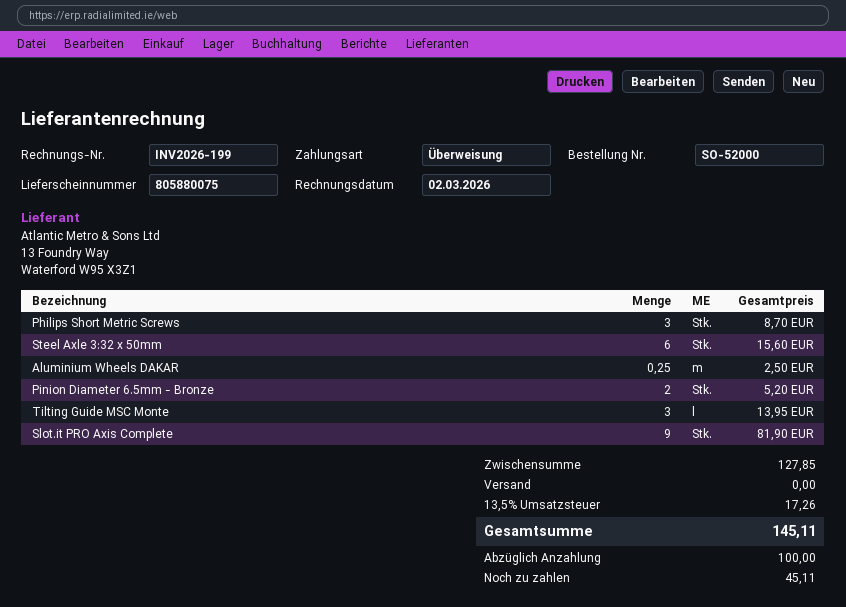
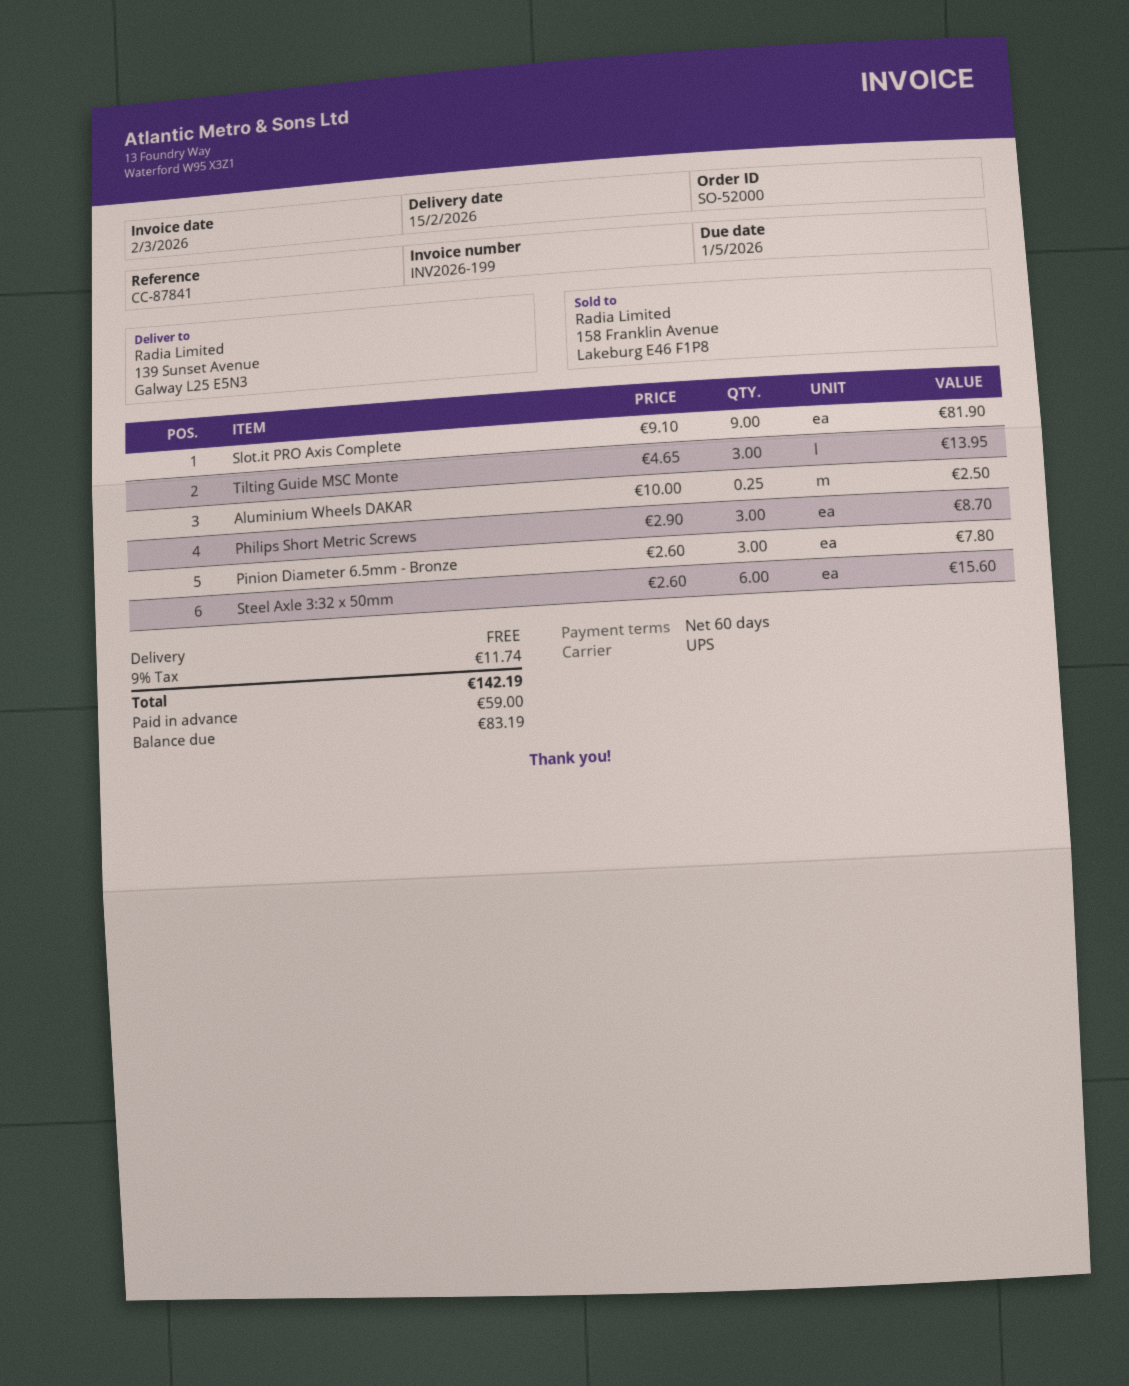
Pinion Diameter 6.5mm - Bronze: 2 for 5.20 -> 3 for 7.80
tax: 13.5% = 17.26 -> 9% = 11.74
total: 145.11 -> 142.19
deposit: 100.00 -> 59.00
balance: 45.11 -> 83.19

